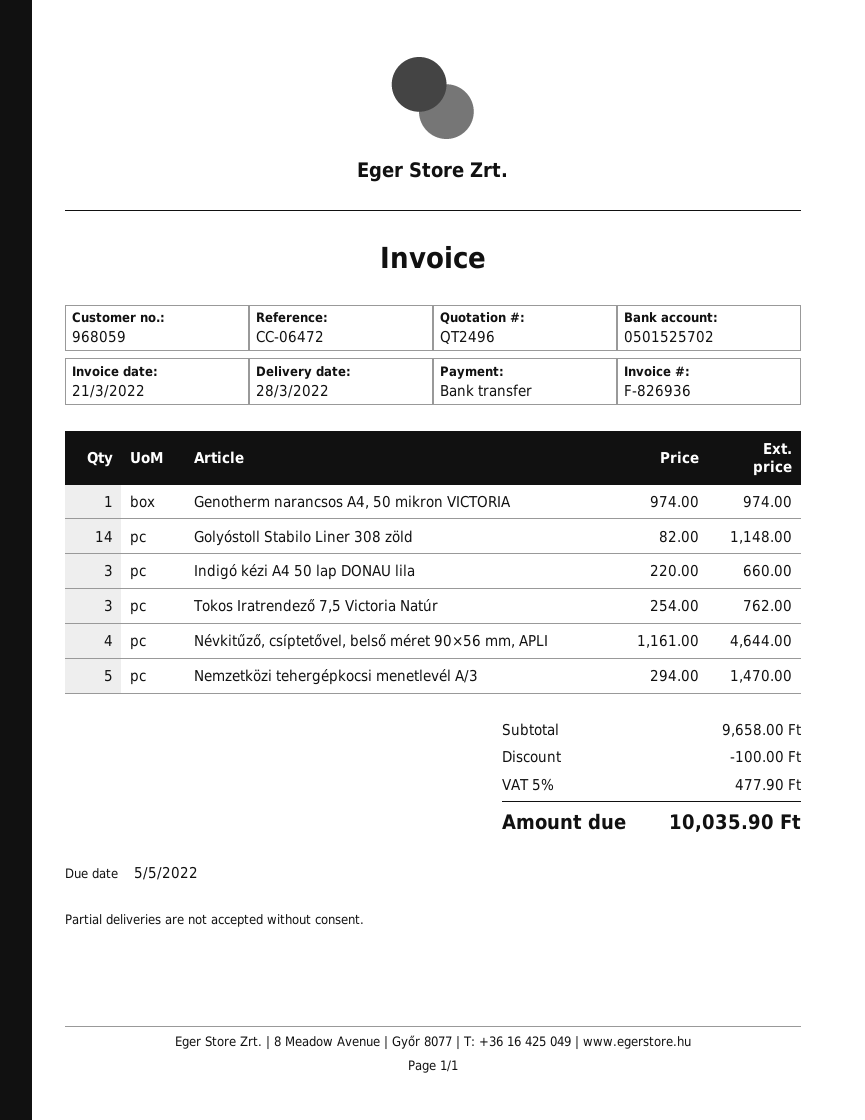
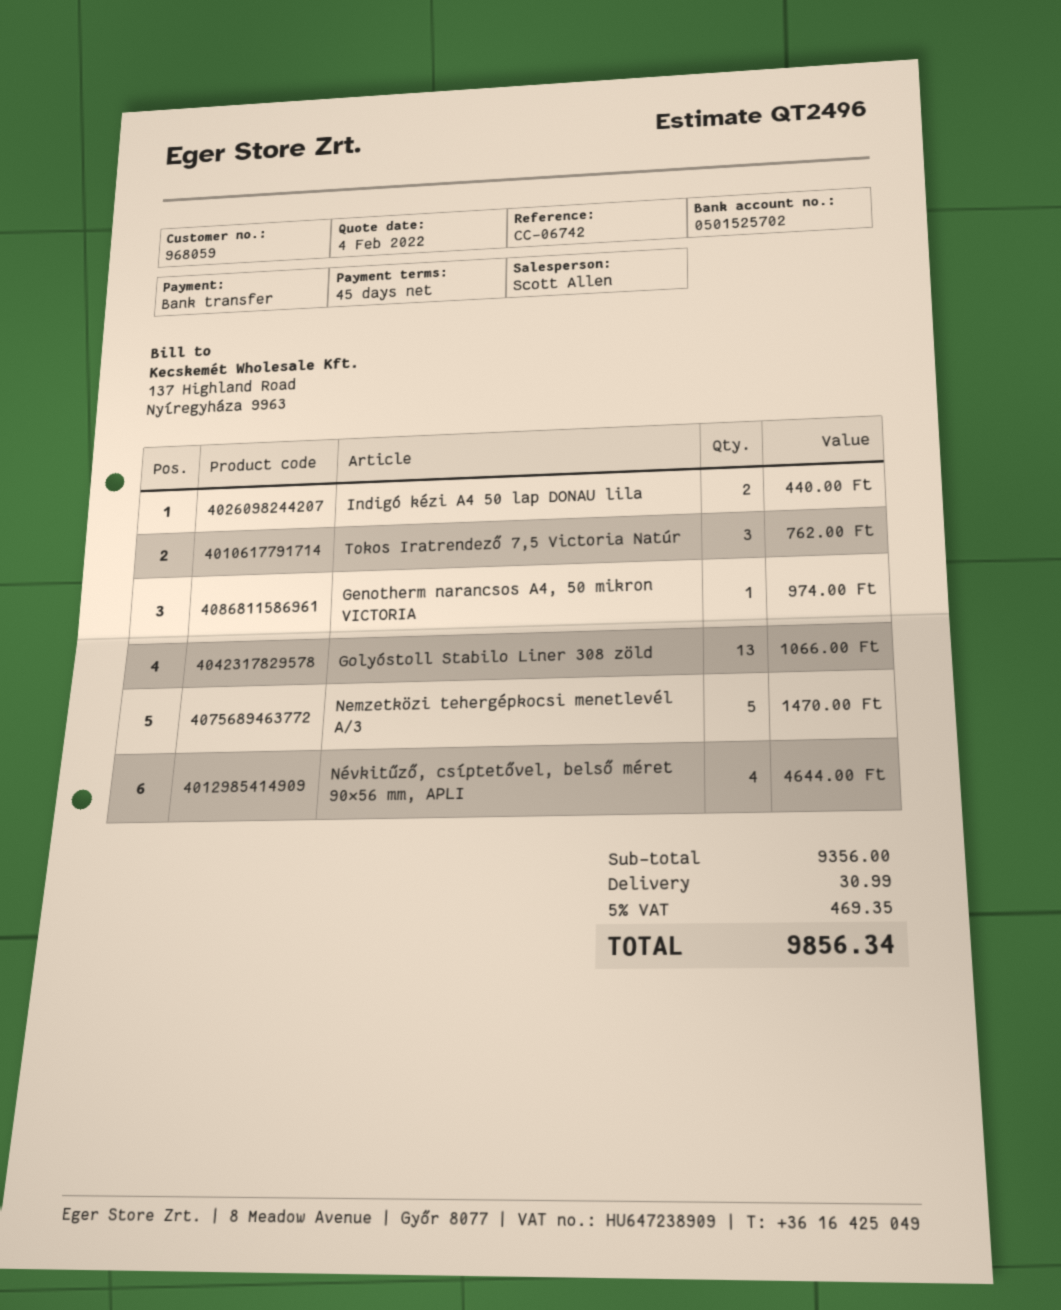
reference: CC-06472 -> CC-06742
Golyóstoll Stabilo Liner 308 zöld: 14 for 1148.00 -> 13 for 1066.00
Indigó kézi A4 50 lap DONAU lila: 3 for 660.00 -> 2 for 440.00
subtotal: 9658.00 -> 9356.00
discount: 100.00 -> none
shipping: none -> 30.99
tax: 5% = 477.90 -> 5% = 469.35
total: 10035.90 -> 9856.34

